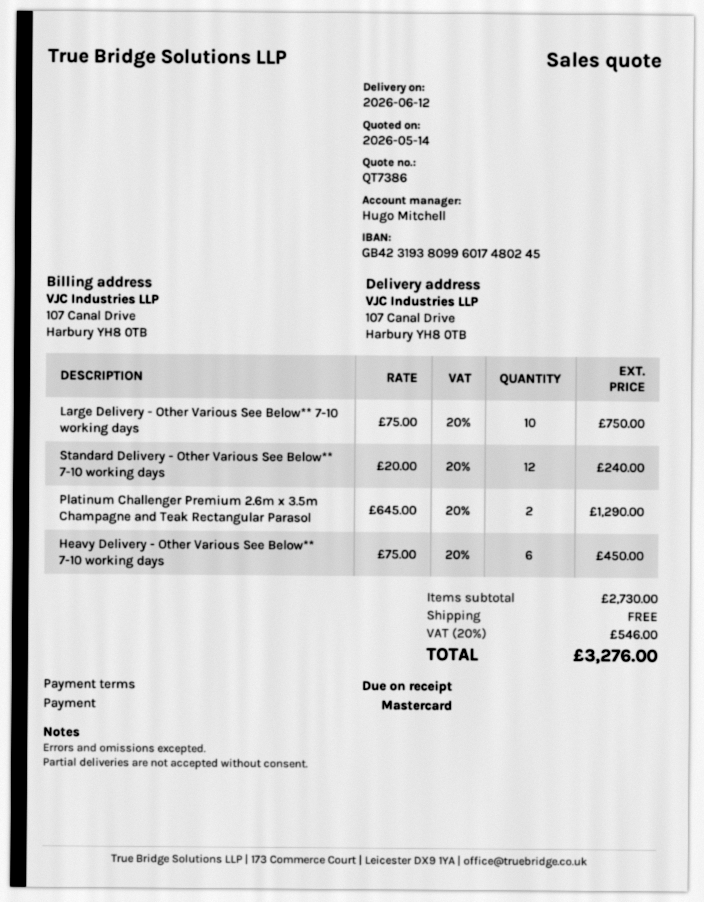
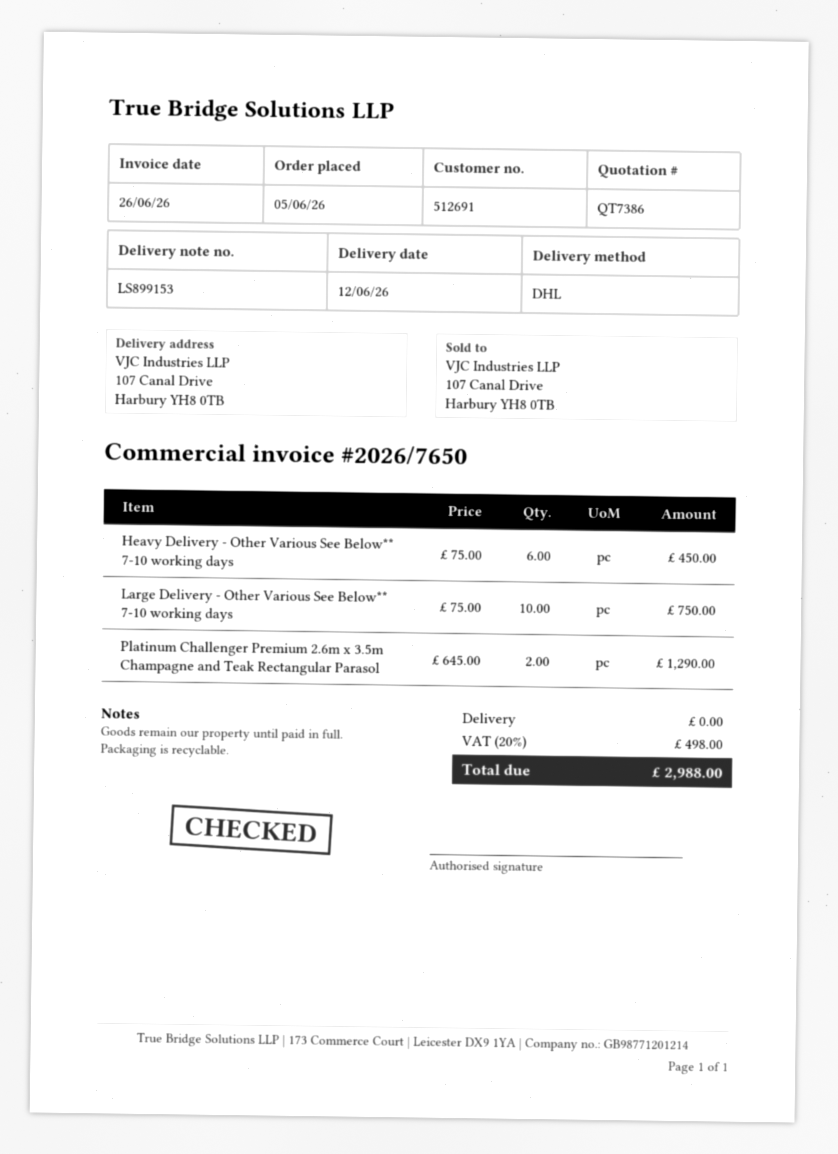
Standard Delivery - Other Various See Below** 7-10 working days: 12 x 20.00 = 240.00 -> none
tax: 20% = 546.00 -> 20% = 498.00
total: 3276.00 -> 2988.00

